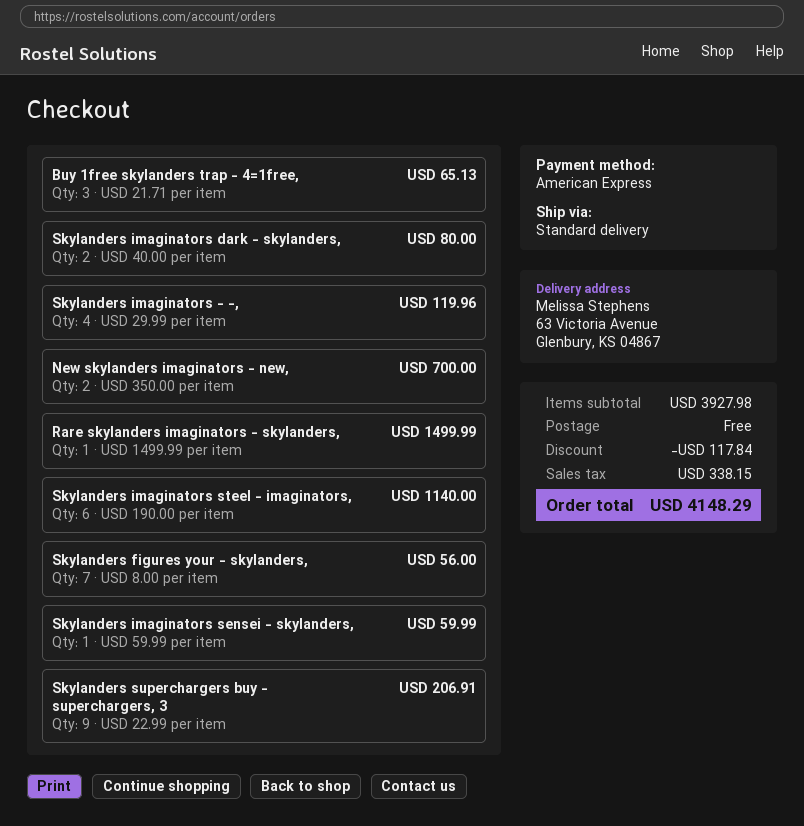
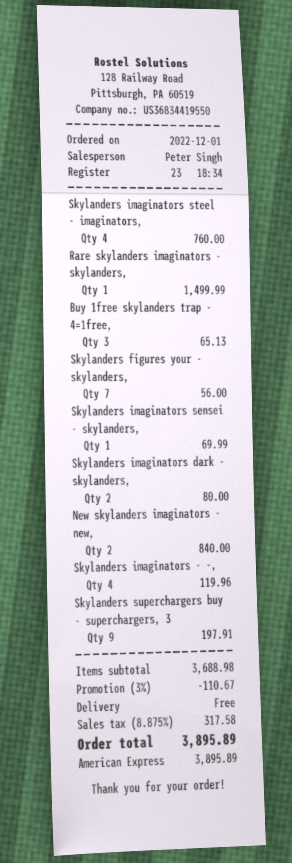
New skylanders imaginators - new,: 2 for 700.00 -> 2 for 840.00
Skylanders imaginators steel - imaginators,: 6 for 1140.00 -> 4 for 760.00
Skylanders imaginators sensei - skylanders,: 1 for 59.99 -> 1 for 69.99
Skylanders superchargers buy - superchargers, 3: 9 for 206.91 -> 9 for 197.91
subtotal: 3927.98 -> 3688.98
discount: 117.84 -> 110.67
tax: 338.15 -> 317.58
total: 4148.29 -> 3895.89

